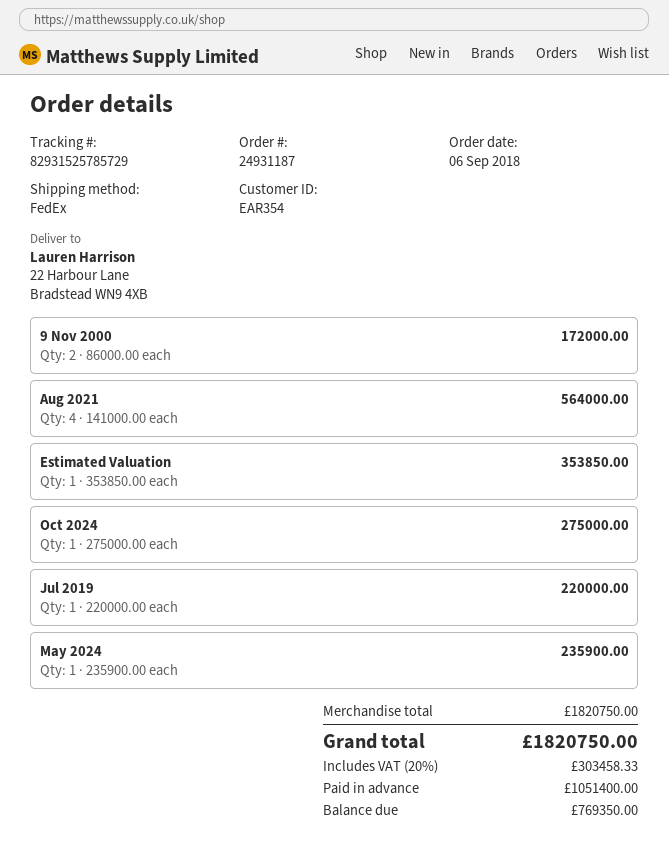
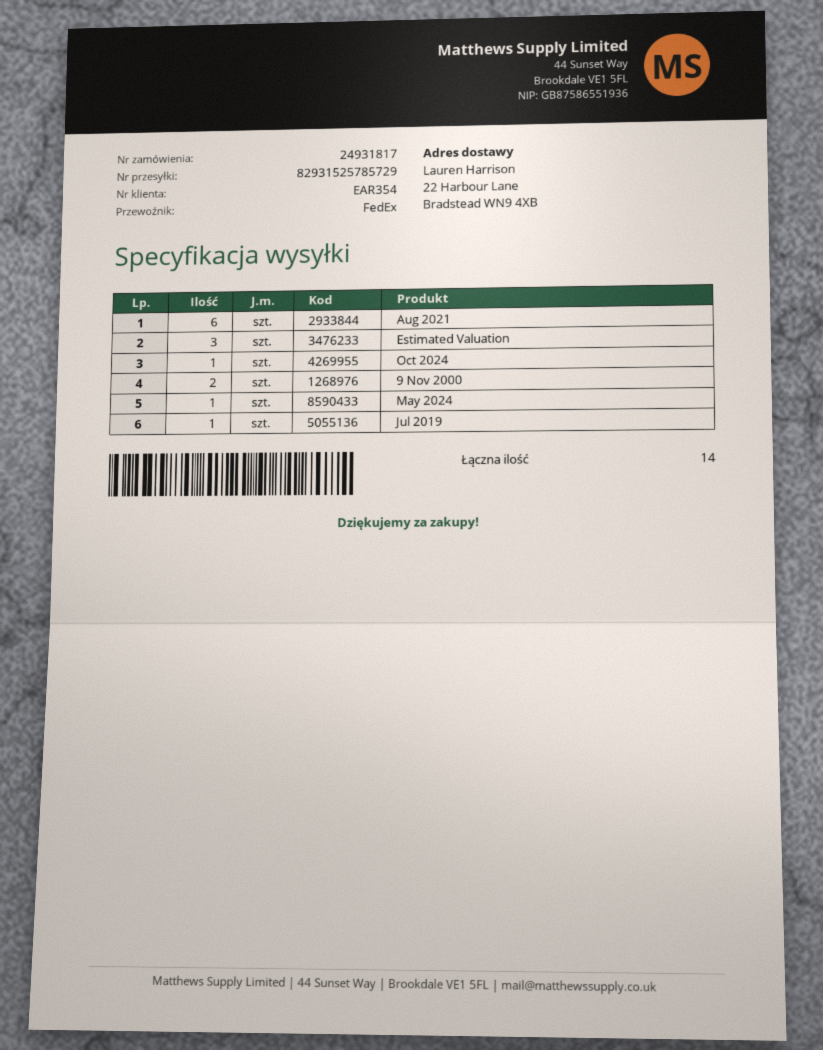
order number: 24931187 -> 24931817
Aug 2021: 4 -> 6
Estimated Valuation: 1 -> 3

